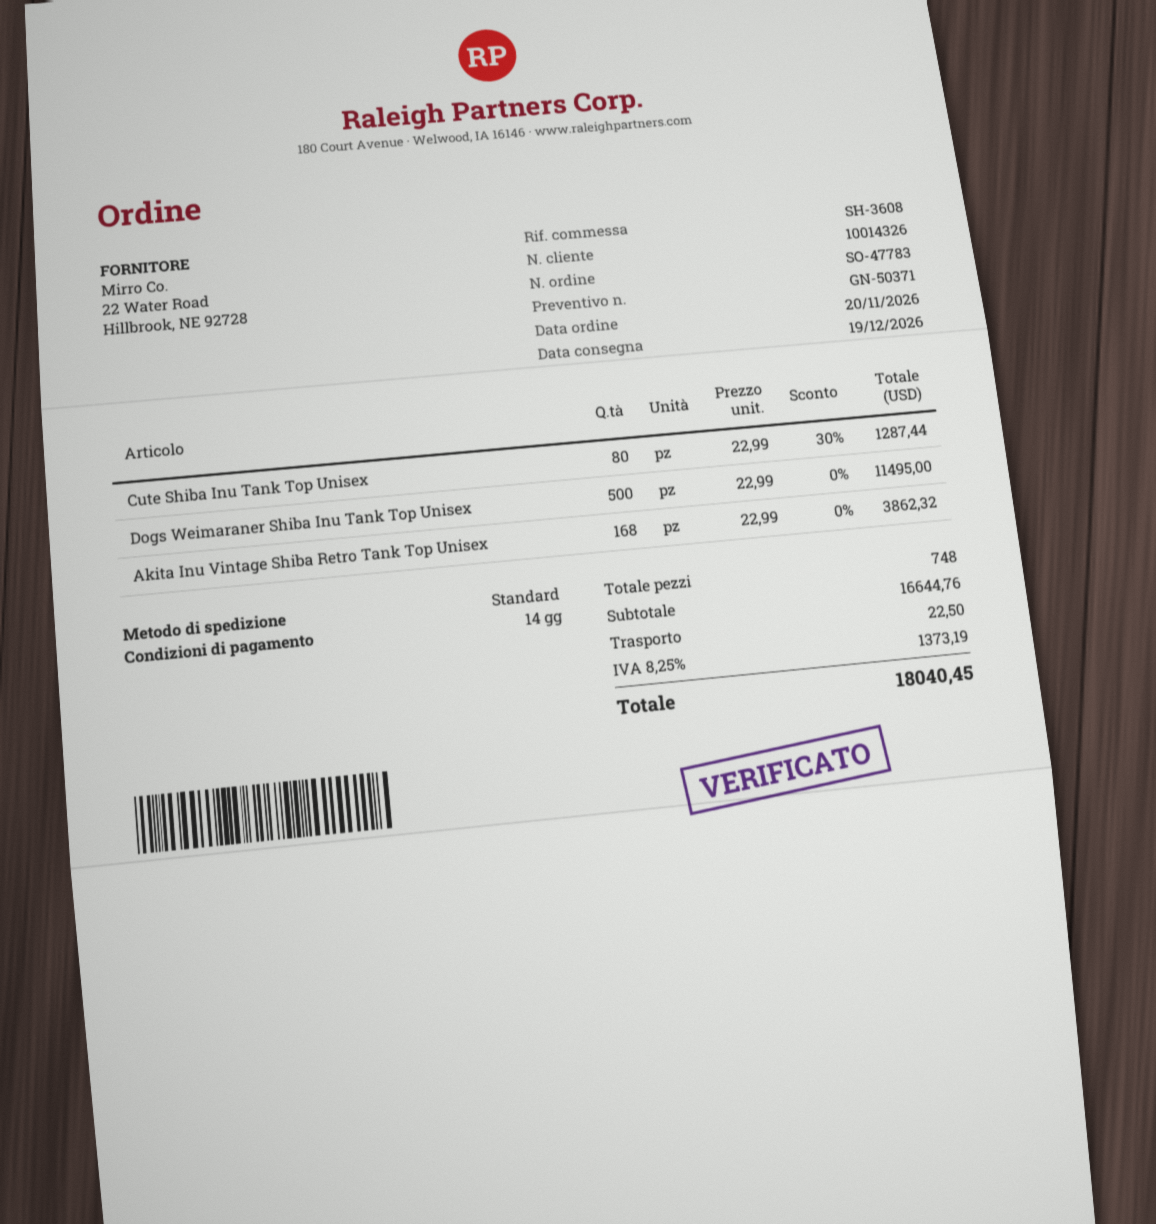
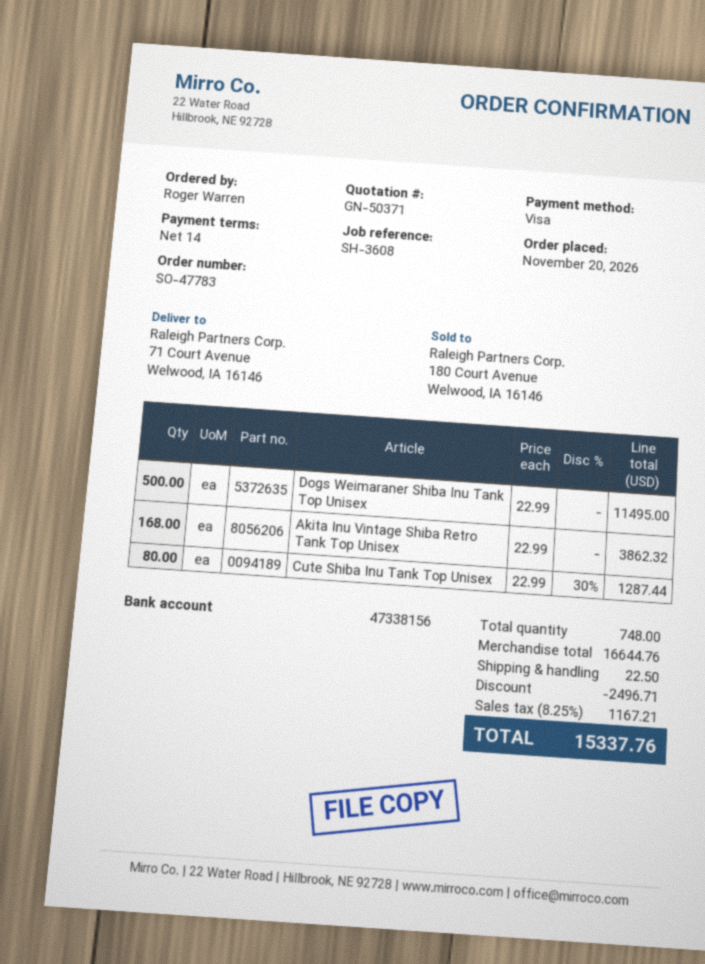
discount: none -> 2496.71
tax: 8.25% = 1373.19 -> 8.25% = 1167.21
total: 18040.45 -> 15337.76

